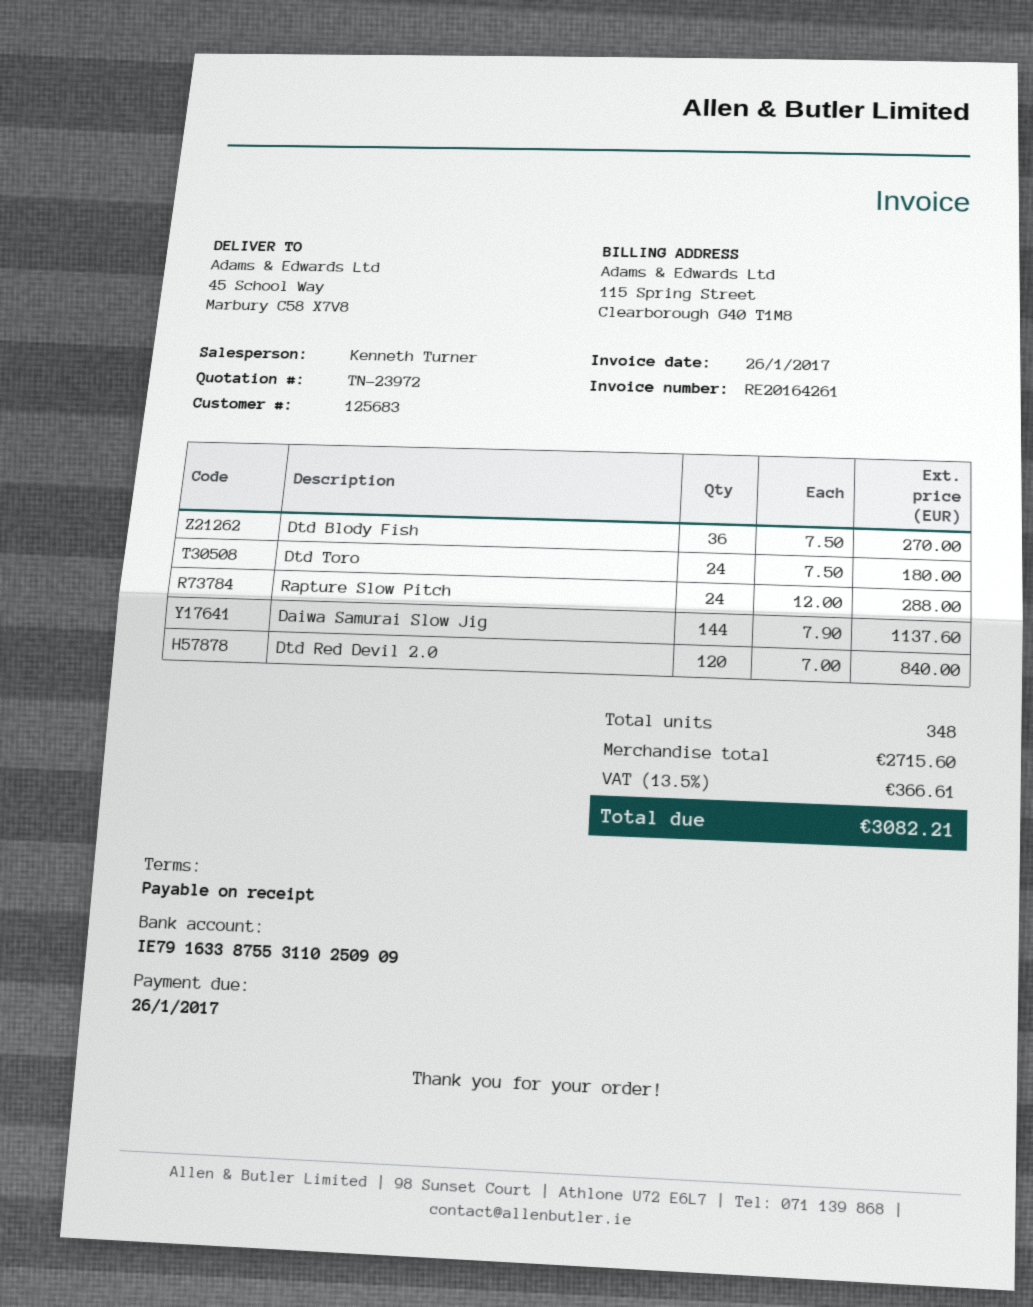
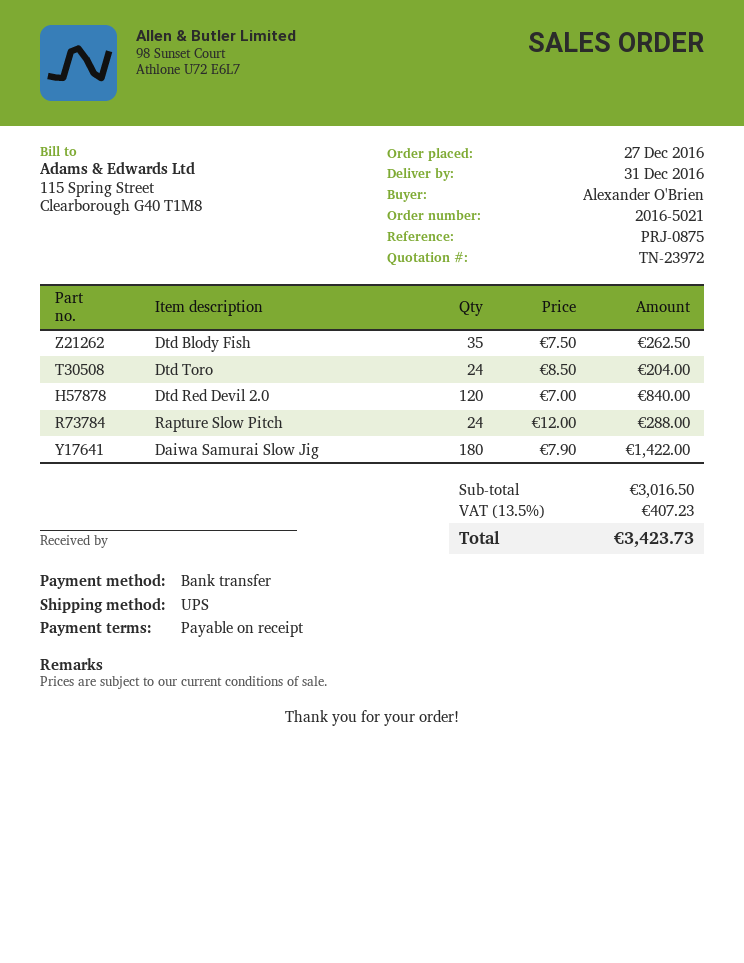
Dtd Blody Fish: 36 x 7.50 = 270.00 -> 35 x 7.50 = 262.50
Dtd Toro: 24 x 7.50 = 180.00 -> 24 x 8.50 = 204.00
Daiwa Samurai Slow Jig: 144 x 7.90 = 1137.60 -> 180 x 7.90 = 1422.00
subtotal: 2715.60 -> 3016.50
tax: 13.5% = 366.61 -> 13.5% = 407.23
total: 3082.21 -> 3423.73

